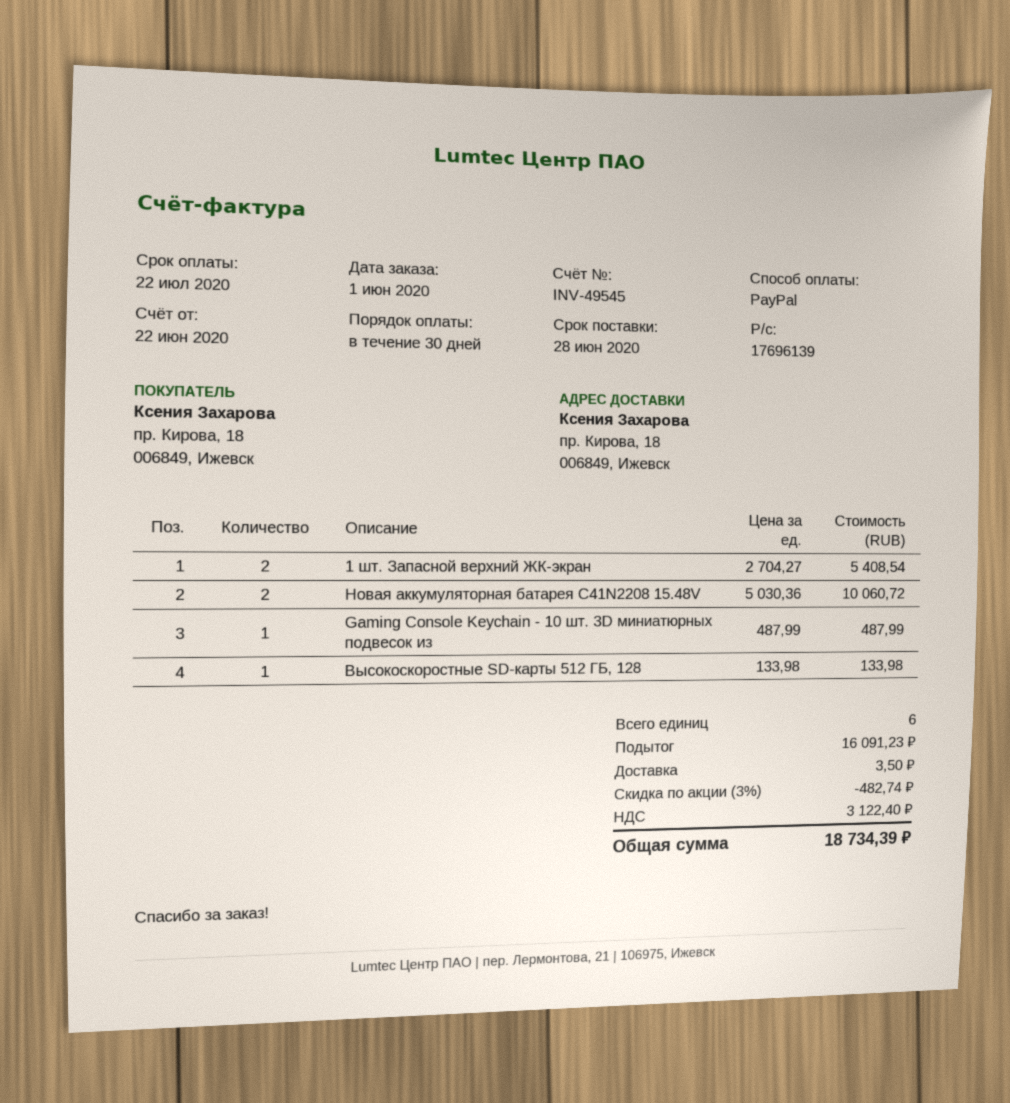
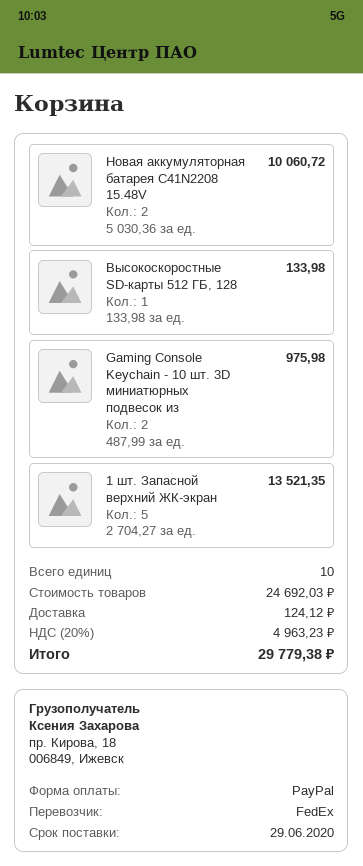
delivery date: 2020-06-28 -> 2020-06-29
1 шт. Запасной верхний ЖК-экран: 2 x 2704.27 = 5408.54 -> 5 x 2704.27 = 13521.35
Gaming Console Keychain - 10 шт. 3D миниатюрных подвесок из: 1 x 487.99 = 487.99 -> 2 x 487.99 = 975.98
total quantity: 6 -> 10
subtotal: 16091.23 -> 24692.03
discount: 3% = 482.74 -> none
shipping: 3.50 -> 124.12
tax: 3122.40 -> 4963.23
total: 18734.39 -> 29779.38

